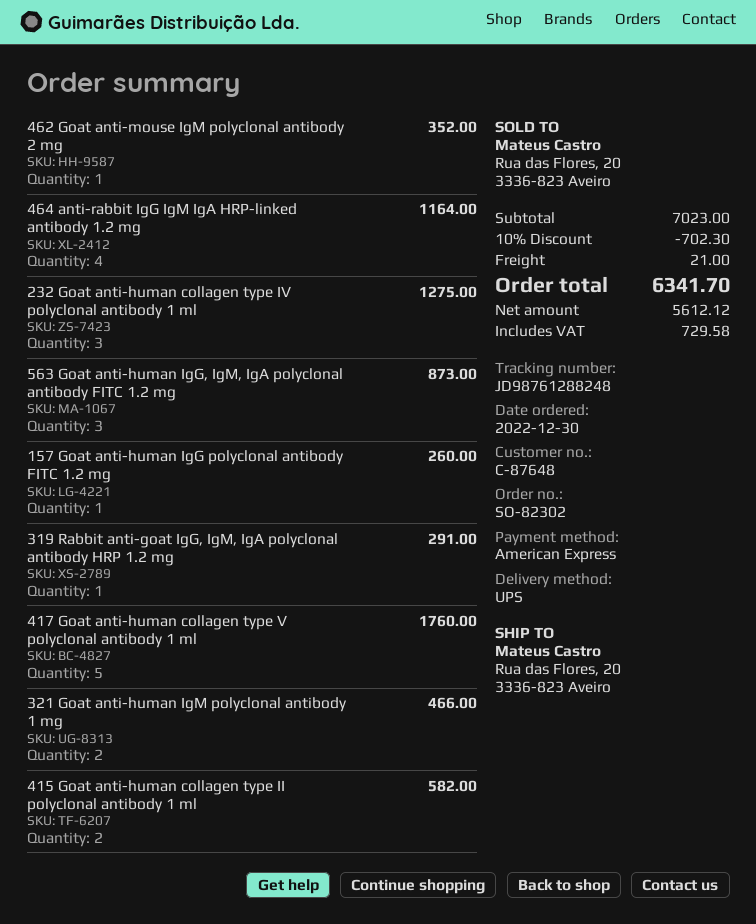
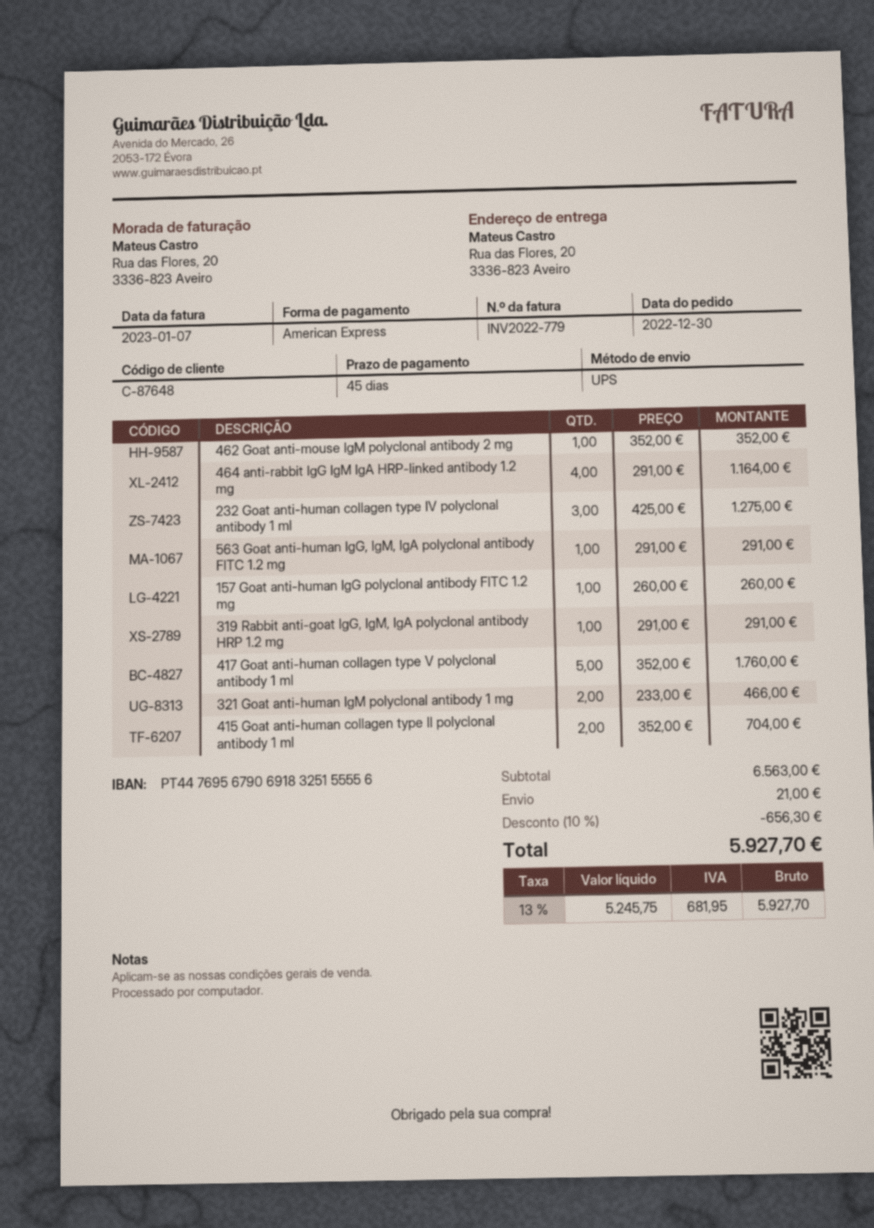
563 Goat anti-human IgG, IgM, IgA polyclonal antibody FITC 1.2 mg: 3 for 873.00 -> 1 for 291.00
415 Goat anti-human collagen type II polyclonal antibody 1 ml: 2 for 582.00 -> 2 for 704.00
subtotal: 7023.00 -> 6563.00
discount: 10% = 702.30 -> 10% = 656.30
net: 5612.12 -> 5245.75
tax: 729.58 -> 681.95
total: 6341.70 -> 5927.70

